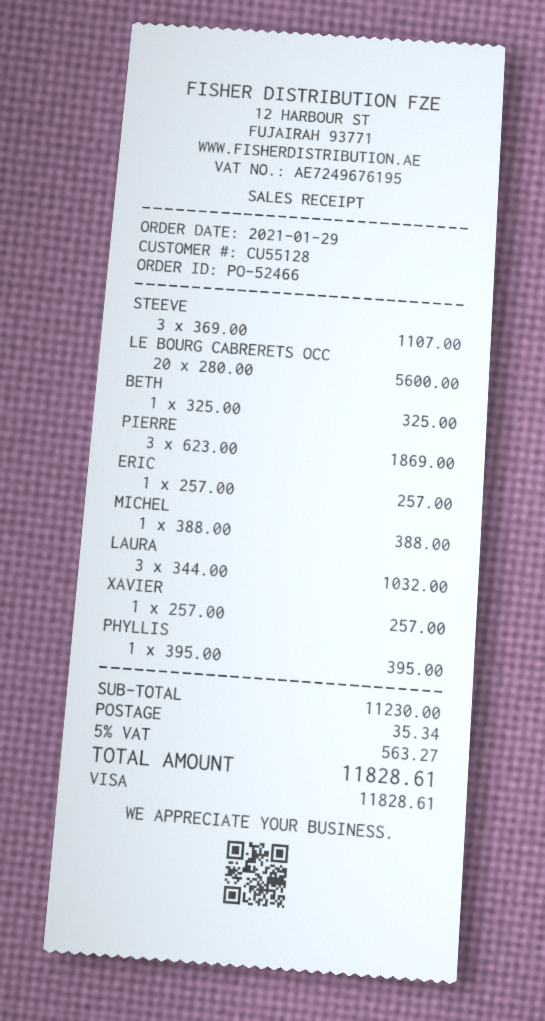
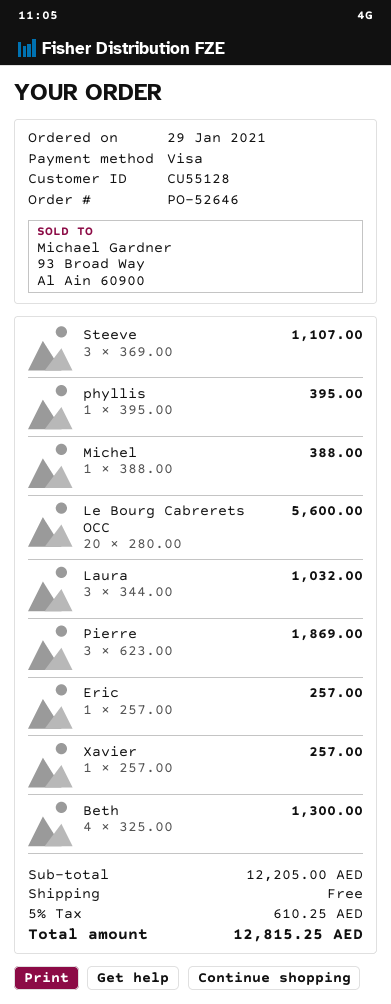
order number: PO-52466 -> PO-52646
BETH: 1 x 325.00 = 325.00 -> 4 x 325.00 = 1300.00
subtotal: 11230.00 -> 12205.00
shipping: 35.34 -> 0.00
tax: 5% = 563.27 -> 5% = 610.25
total: 11828.61 -> 12815.25

